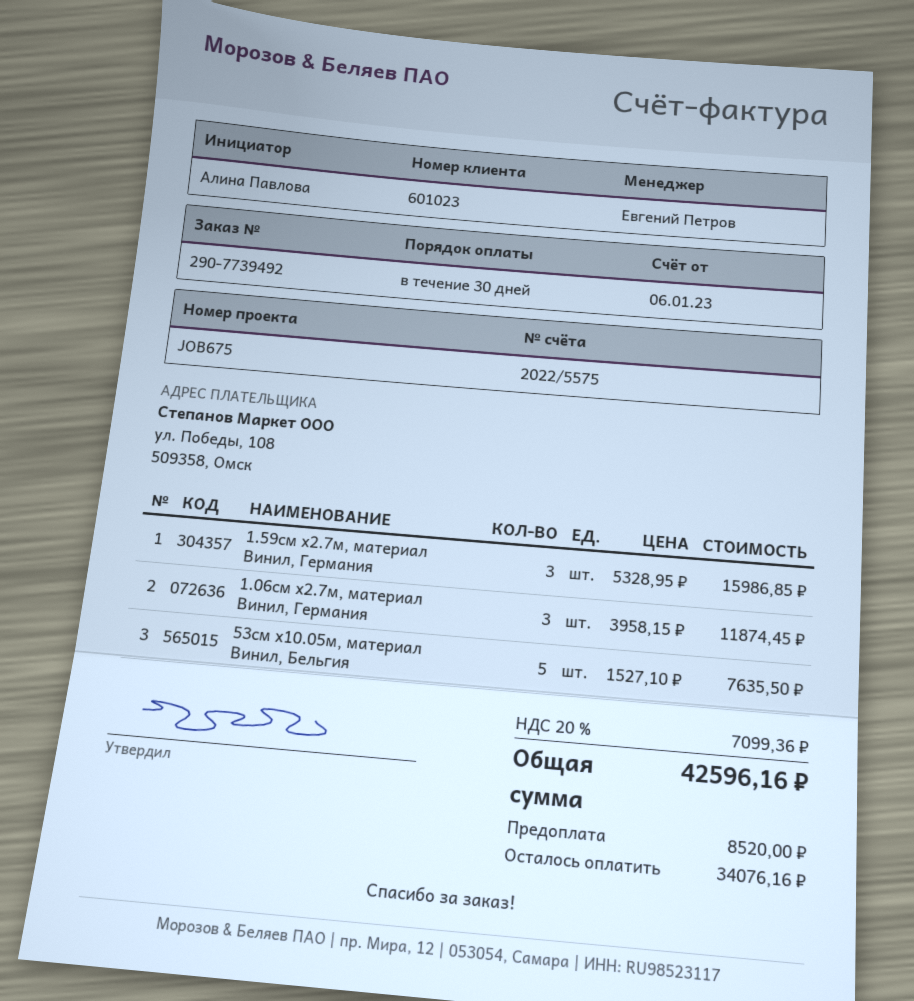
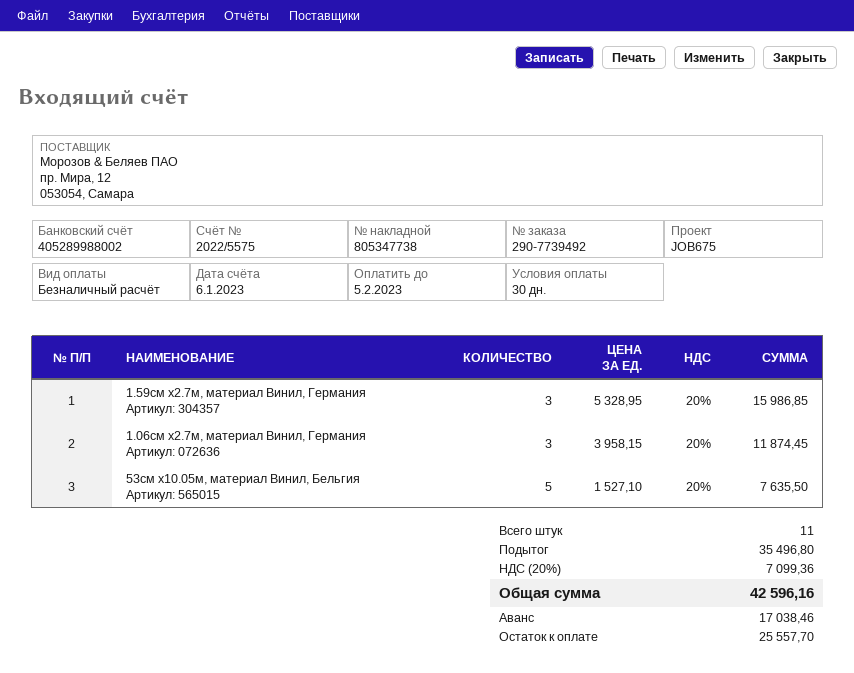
deposit: 8520.00 -> 17038.46
balance: 34076.16 -> 25557.70

